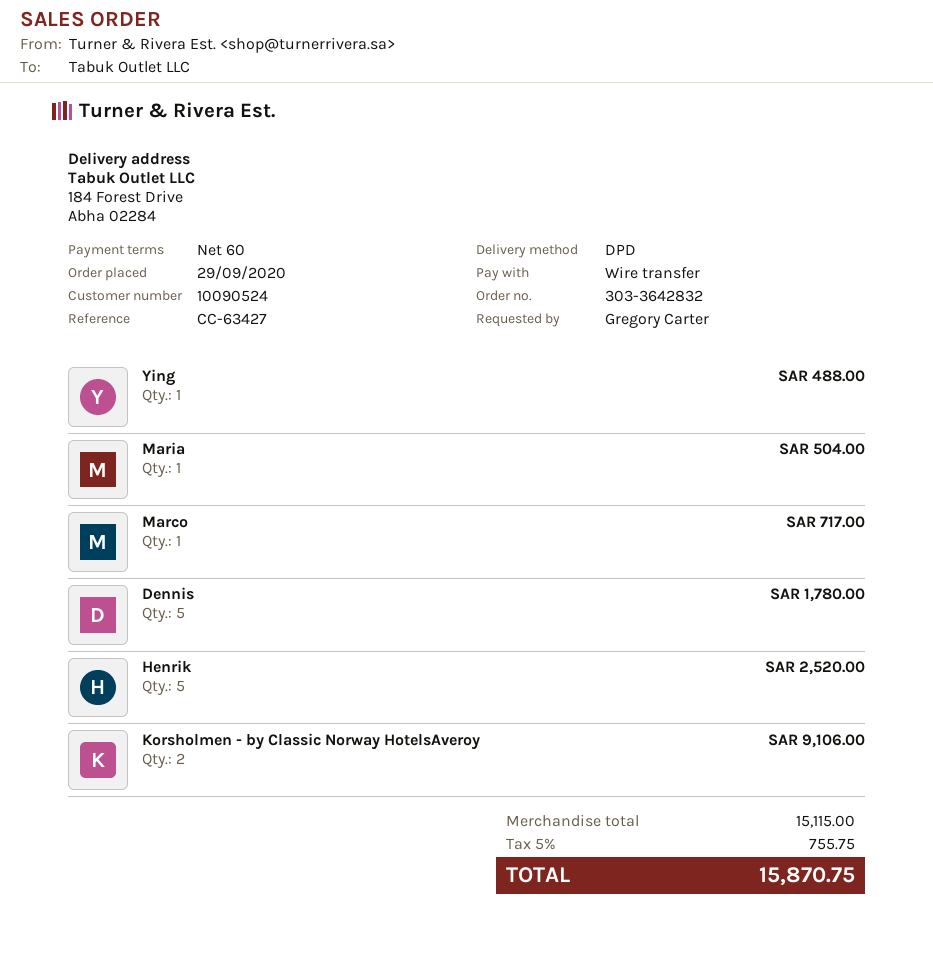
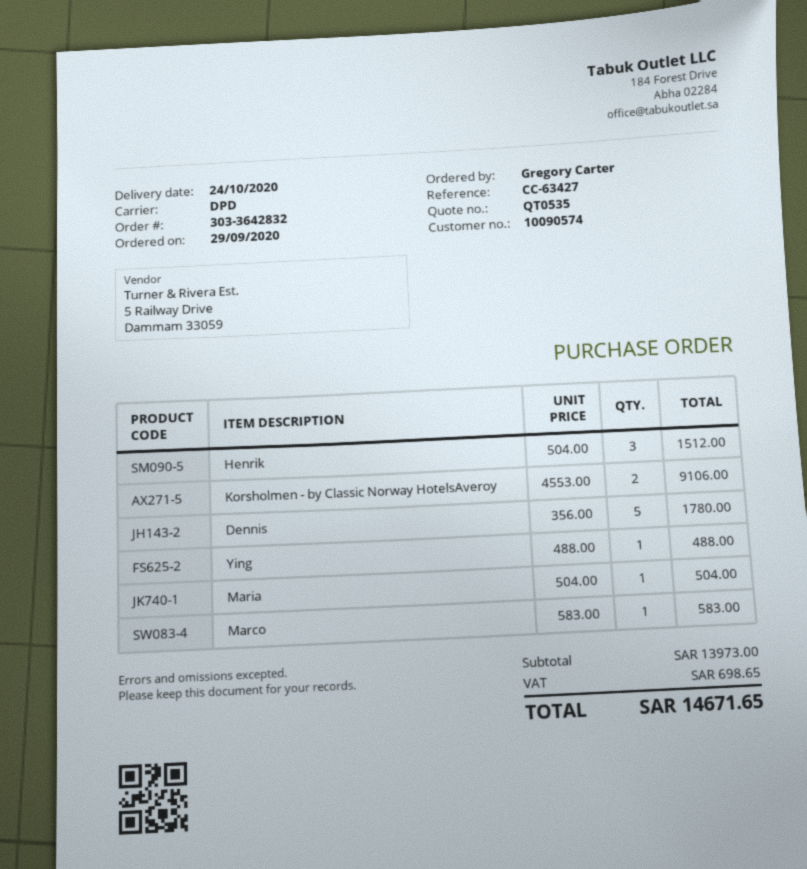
customer number: 10090524 -> 10090574
Marco: 1 for 717.00 -> 1 for 583.00
Henrik: 5 for 2520.00 -> 3 for 1512.00
subtotal: 15115.00 -> 13973.00
tax: 755.75 -> 698.65
total: 15870.75 -> 14671.65

